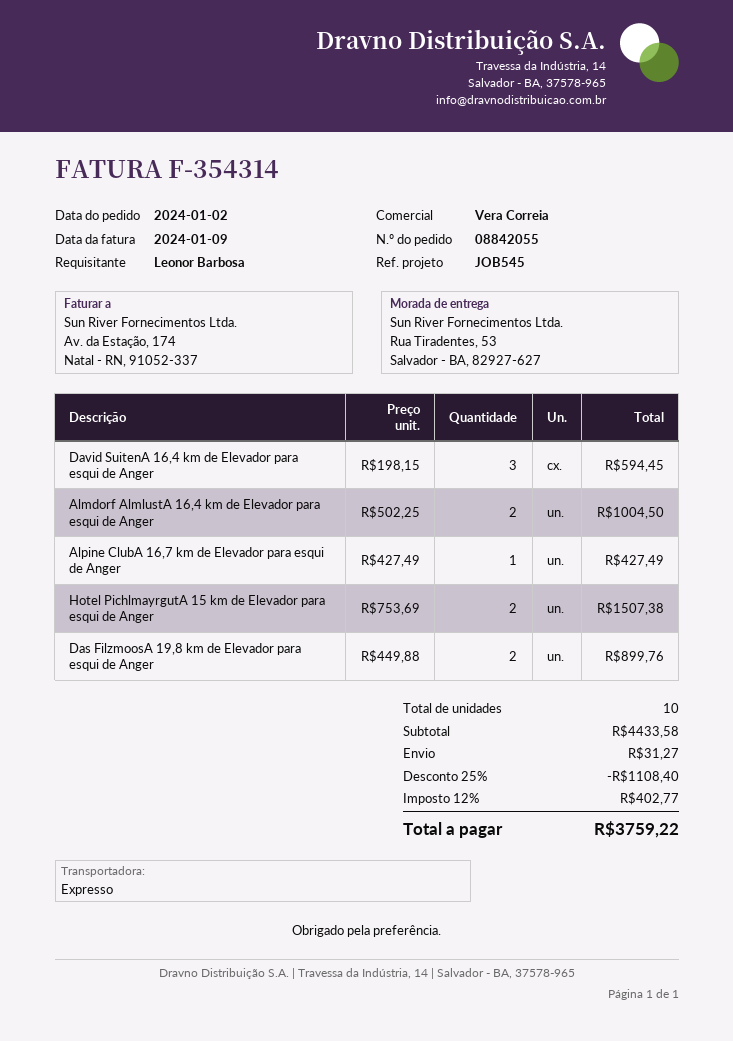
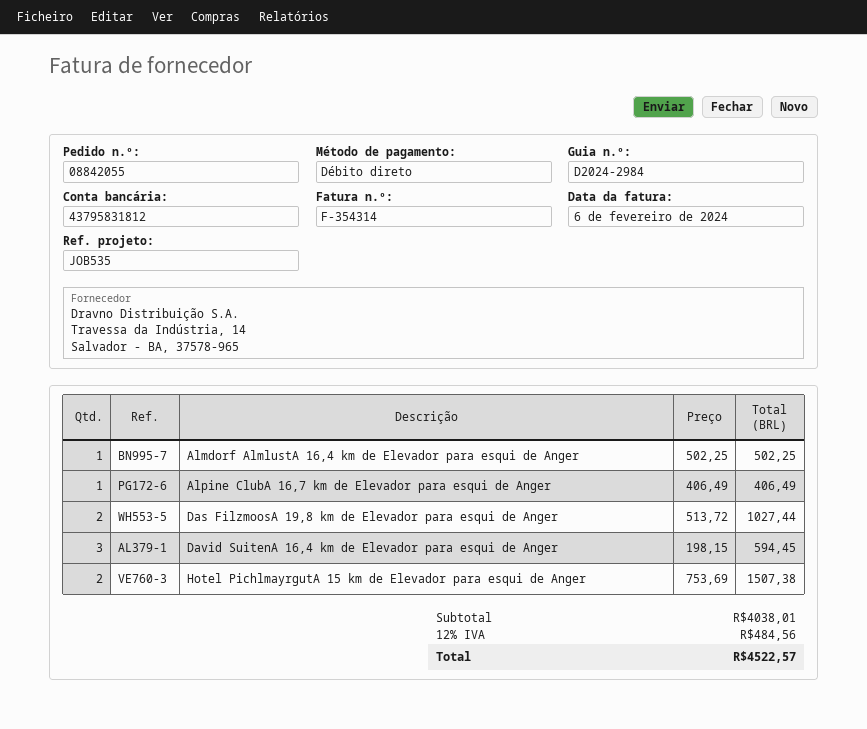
invoice date: 2024-01-09 -> 2024-02-06
reference: JOB545 -> JOB535
Almdorf AlmlustA 16,4 km de Elevador para esqui de Anger: 2 x 502.25 = 1004.50 -> 1 x 502.25 = 502.25
Alpine ClubA 16,7 km de Elevador para esqui de Anger: 1 x 427.49 = 427.49 -> 1 x 406.49 = 406.49
Das FilzmoosA 19,8 km de Elevador para esqui de Anger: 2 x 449.88 = 899.76 -> 2 x 513.72 = 1027.44
subtotal: 4433.58 -> 4038.01
discount: 25% = 1108.40 -> none
shipping: 31.27 -> none
tax: 12% = 402.77 -> 12% = 484.56
total: 3759.22 -> 4522.57

